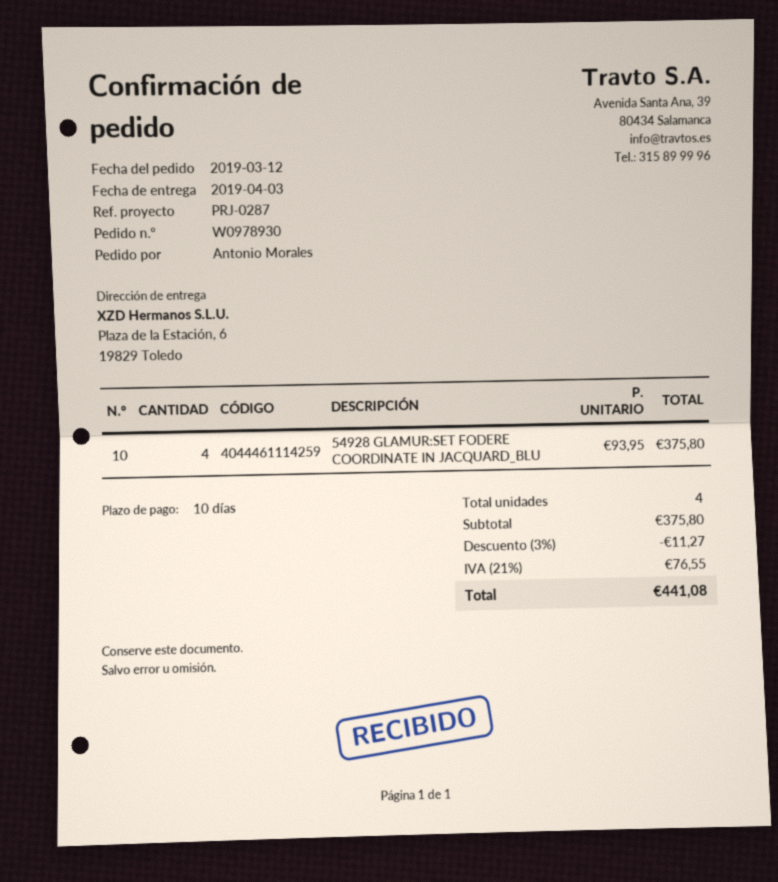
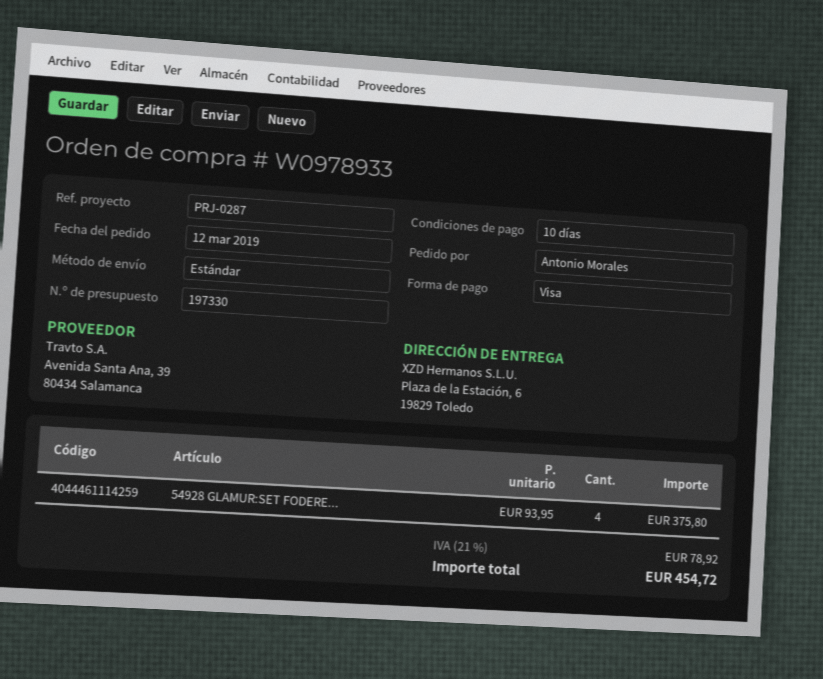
order number: W0978930 -> W0978933
discount: 3% = 11.27 -> none
tax: 21% = 76.55 -> 21% = 78.92
total: 441.08 -> 454.72

